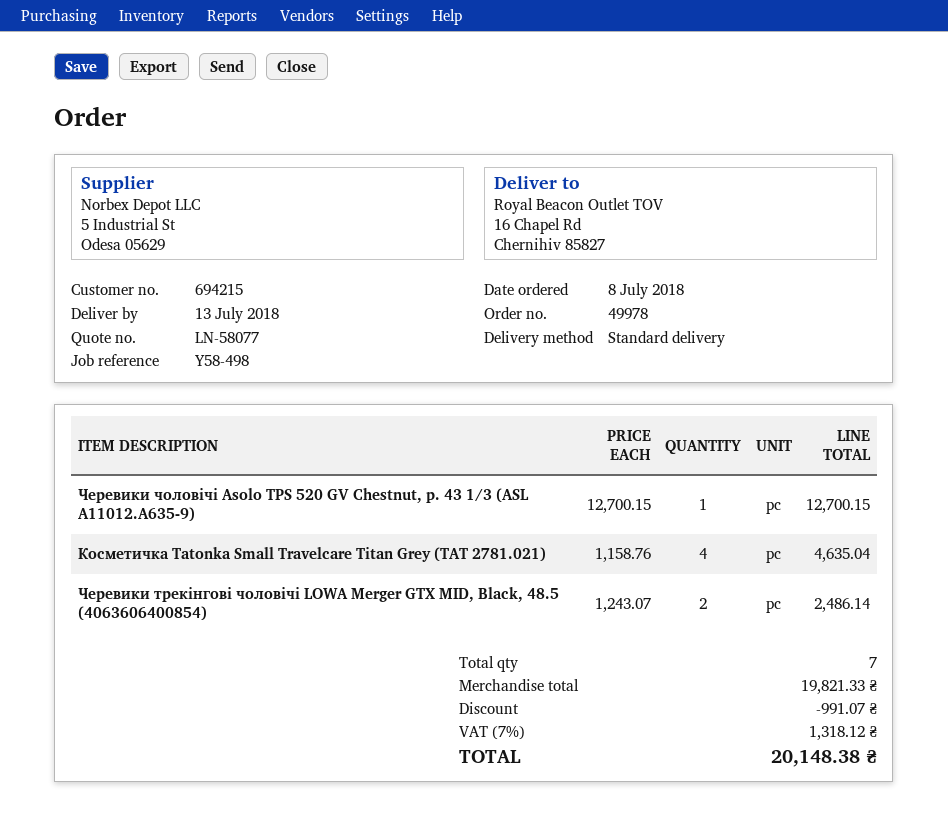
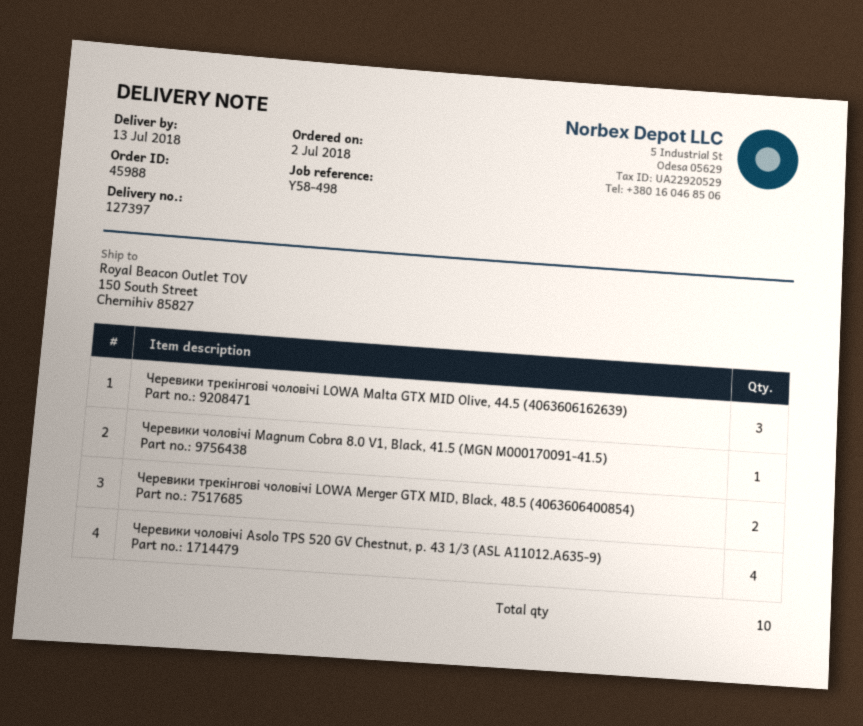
order number: 49978 -> 45988
order date: 2018-07-08 -> 2018-07-02
ship to: 16 Chapel Rd, Chernihiv 85827 -> 150 South Street, Chernihiv 85827
Черевики чоловічі Asolo TPS 520 GV Chestnut, р. 43 1/3 (ASL A11012.A635-9): 1 -> 4
Косметичка Tatonka Small Travelcare Titan Grey (TAT 2781.021): 4 -> none
Черевики трекінгові чоловічі LOWA Malta GTX MID Olive, 44.5 (4063606162639): none -> 3
Черевики чоловічі Magnum Cobra 8.0 V1, Black, 41.5 (MGN M000170091-41.5): none -> 1
total quantity: 7 -> 10

